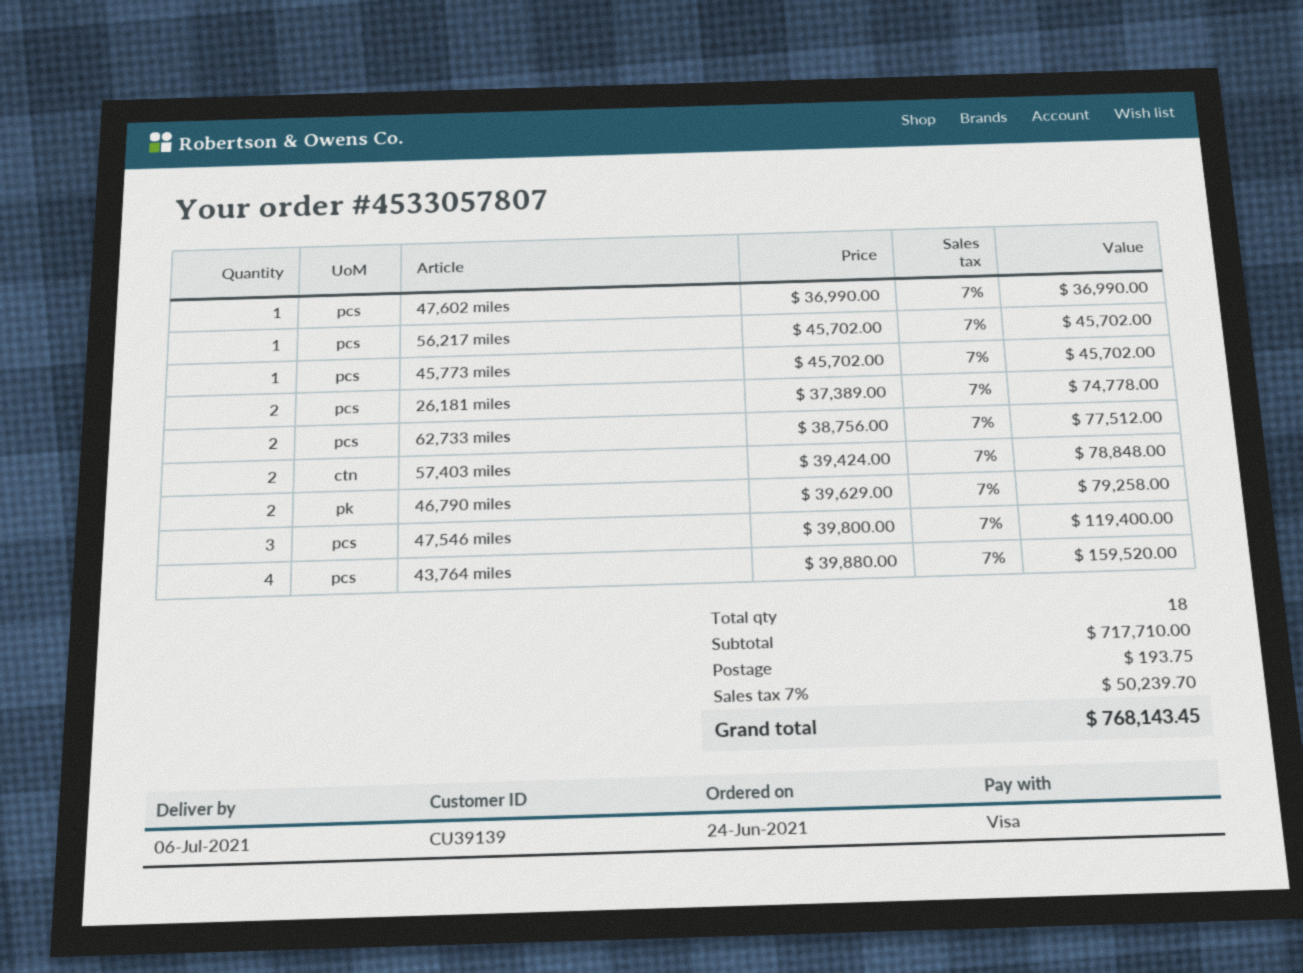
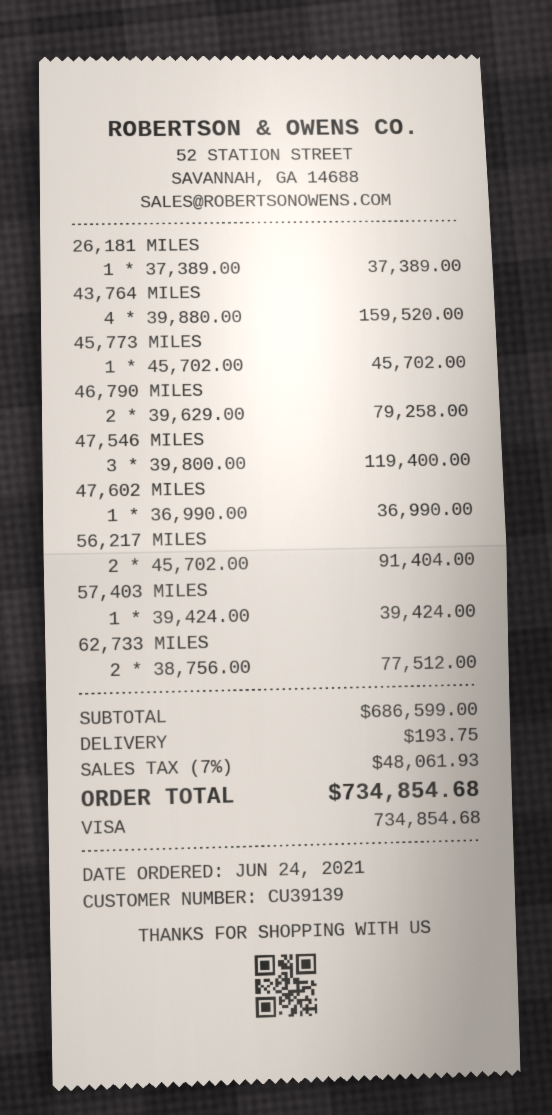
56,217 miles: 1 x 45702.00 = 45702.00 -> 2 x 45702.00 = 91404.00
26,181 miles: 2 x 37389.00 = 74778.00 -> 1 x 37389.00 = 37389.00
57,403 miles: 2 x 39424.00 = 78848.00 -> 1 x 39424.00 = 39424.00
subtotal: 717710.00 -> 686599.00
tax: 7% = 50239.70 -> 7% = 48061.93
total: 768143.45 -> 734854.68

